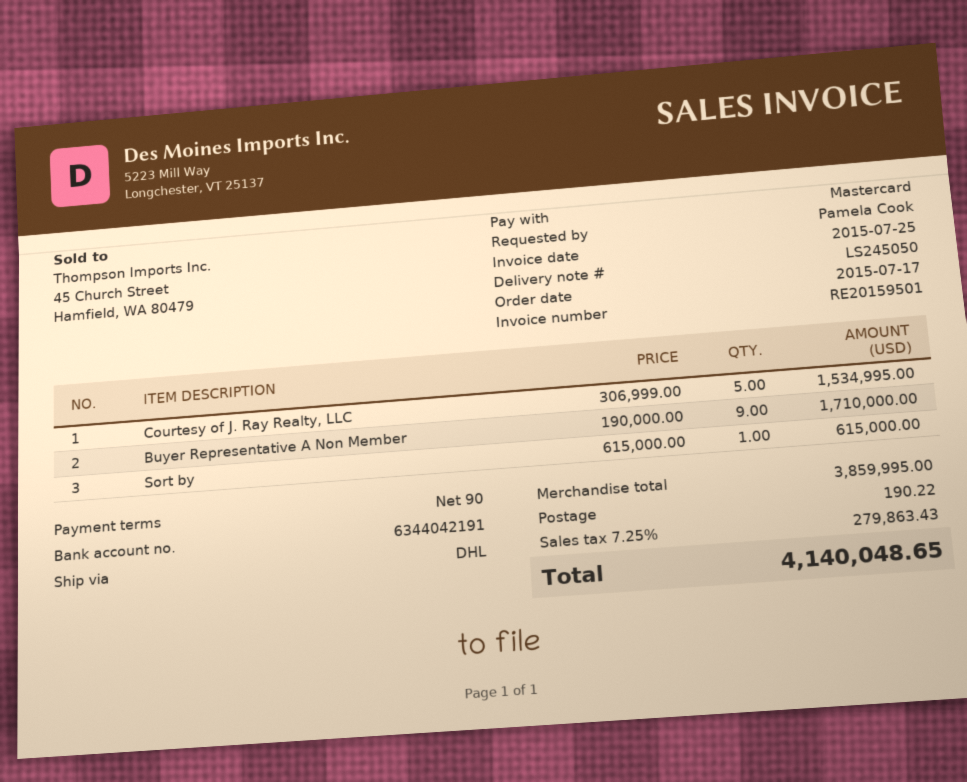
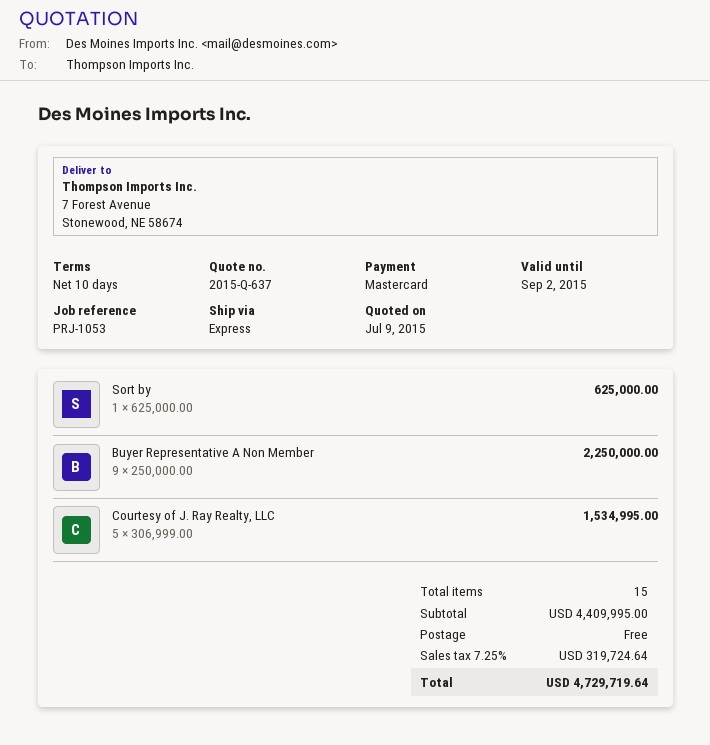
payment terms: 90 days -> 10 days
shipping method: DHL -> express
Buyer Representative A Non Member: 9 x 190000.00 = 1710000.00 -> 9 x 250000.00 = 2250000.00
Sort by: 1 x 615000.00 = 615000.00 -> 1 x 625000.00 = 625000.00
subtotal: 3859995.00 -> 4409995.00
shipping: 190.22 -> 0.00
tax: 7.25% = 279863.43 -> 7.25% = 319724.64
total: 4140048.65 -> 4729719.64

